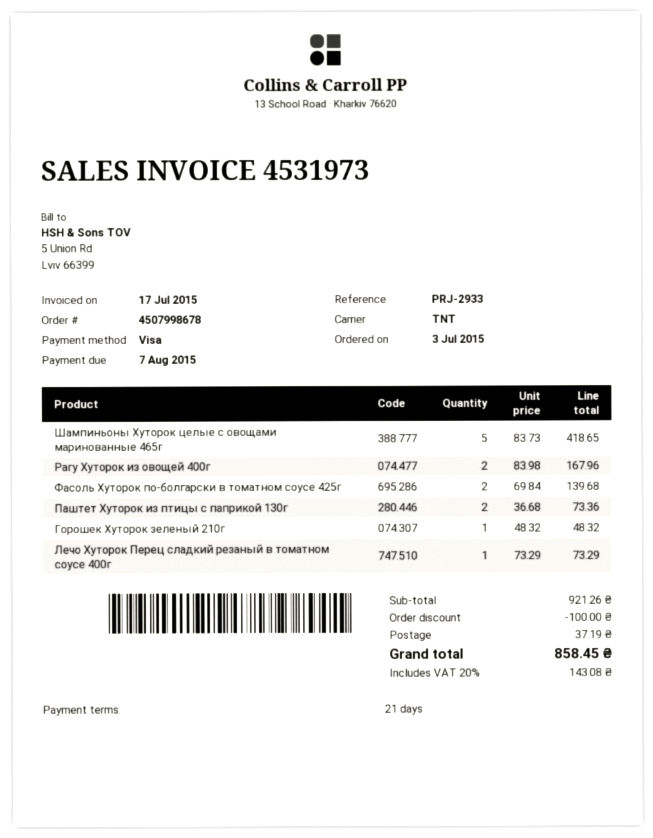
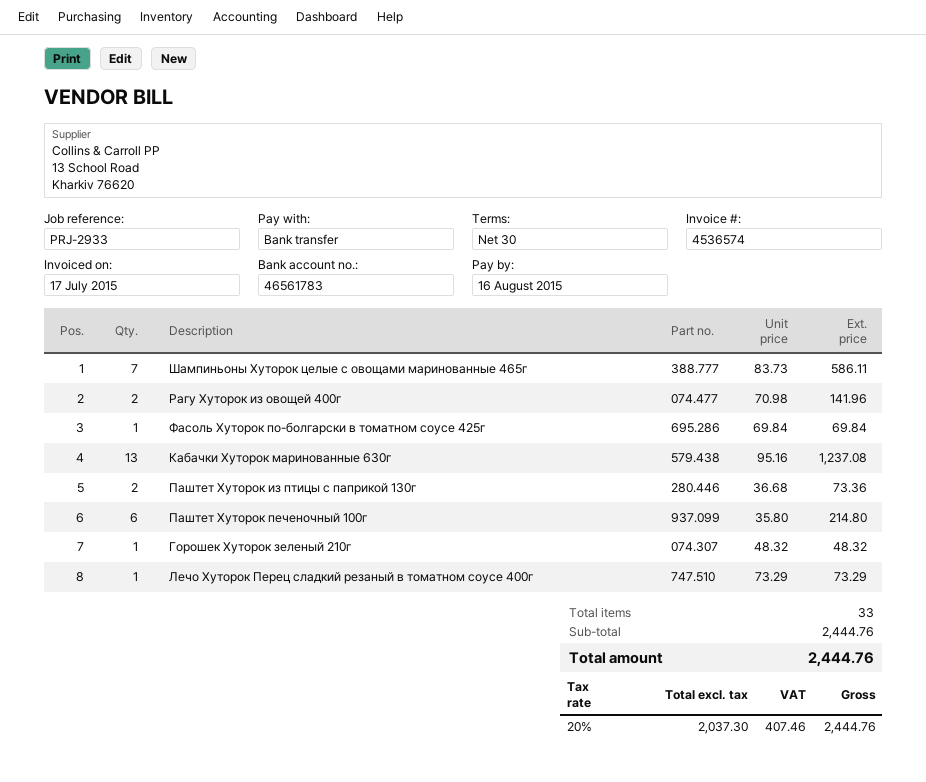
invoice number: 4531973 -> 4536574
payment terms: 21 days -> 30 days
due date: 2015-08-07 -> 2015-08-16
payment method: Visa -> bank transfer
Шампиньоны Хуторок целые с овощами маринованные 465г: 5 x 83.73 = 418.65 -> 7 x 83.73 = 586.11
Рагу Хуторок из овощей 400г: 2 x 83.98 = 167.96 -> 2 x 70.98 = 141.96
Фасоль Хуторок по-болгарски в томатном соусе 425г: 2 x 69.84 = 139.68 -> 1 x 69.84 = 69.84
Кабачки Хуторок маринованные 630г: none -> 13 x 95.16 = 1237.08
Паштет Хуторок печеночный 100г: none -> 6 x 35.80 = 214.80
subtotal: 921.26 -> 2444.76
discount: 100.00 -> none
shipping: 37.19 -> none
tax: 20% = 143.08 -> 20% = 407.46
total: 858.45 -> 2444.76

